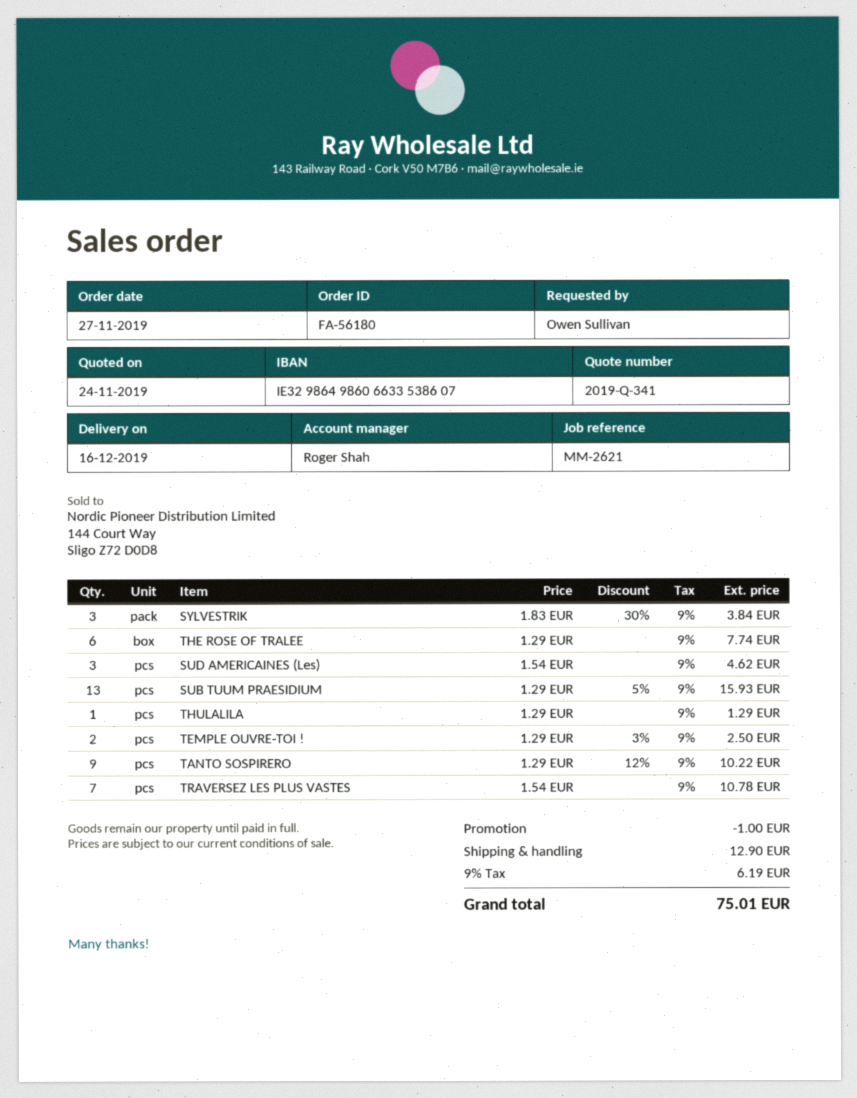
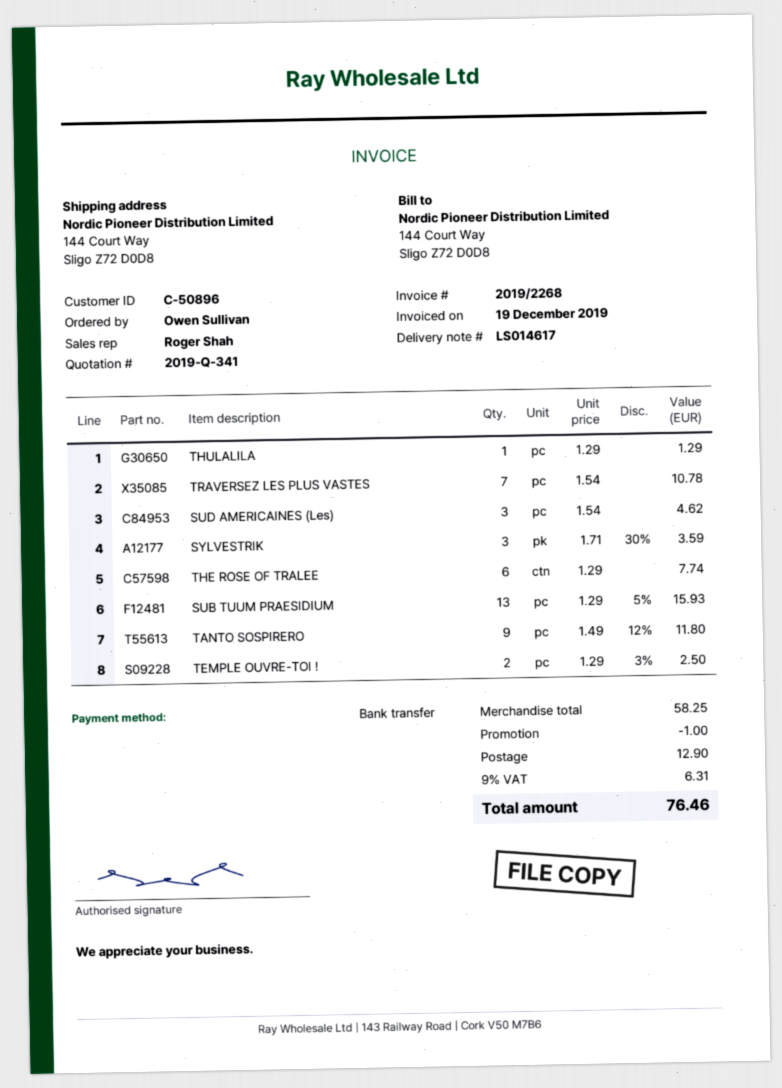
SYLVESTRIK: 3 x 1.83 - 30% = 3.84 -> 3 x 1.71 - 30% = 3.59
TANTO SOSPIRERO: 9 x 1.29 - 12% = 10.22 -> 9 x 1.49 - 12% = 11.80
tax: 9% = 6.19 -> 9% = 6.31
total: 75.01 -> 76.46

